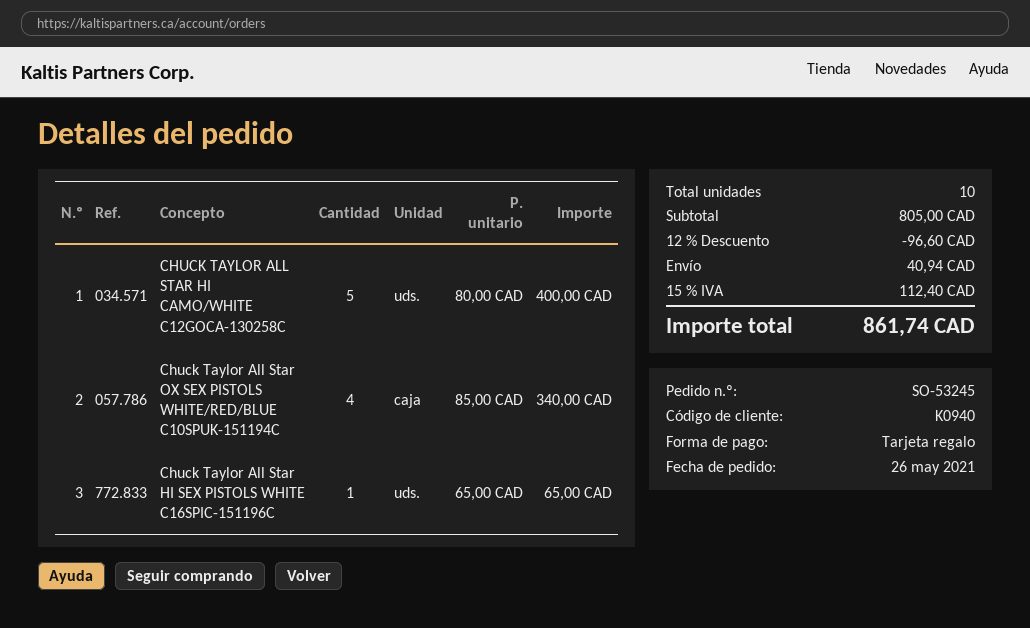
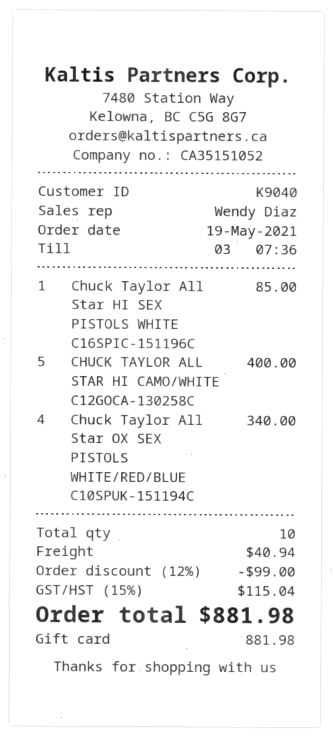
order date: 2021-05-26 -> 2021-05-19
customer number: K0940 -> K9040
Chuck Taylor All Star HI SEX PISTOLS WHITE C16SPIC-151196C: 1 for 65.00 -> 1 for 85.00
discount: 12% = 96.60 -> 12% = 99.00
tax: 15% = 112.40 -> 15% = 115.04
total: 861.74 -> 881.98

